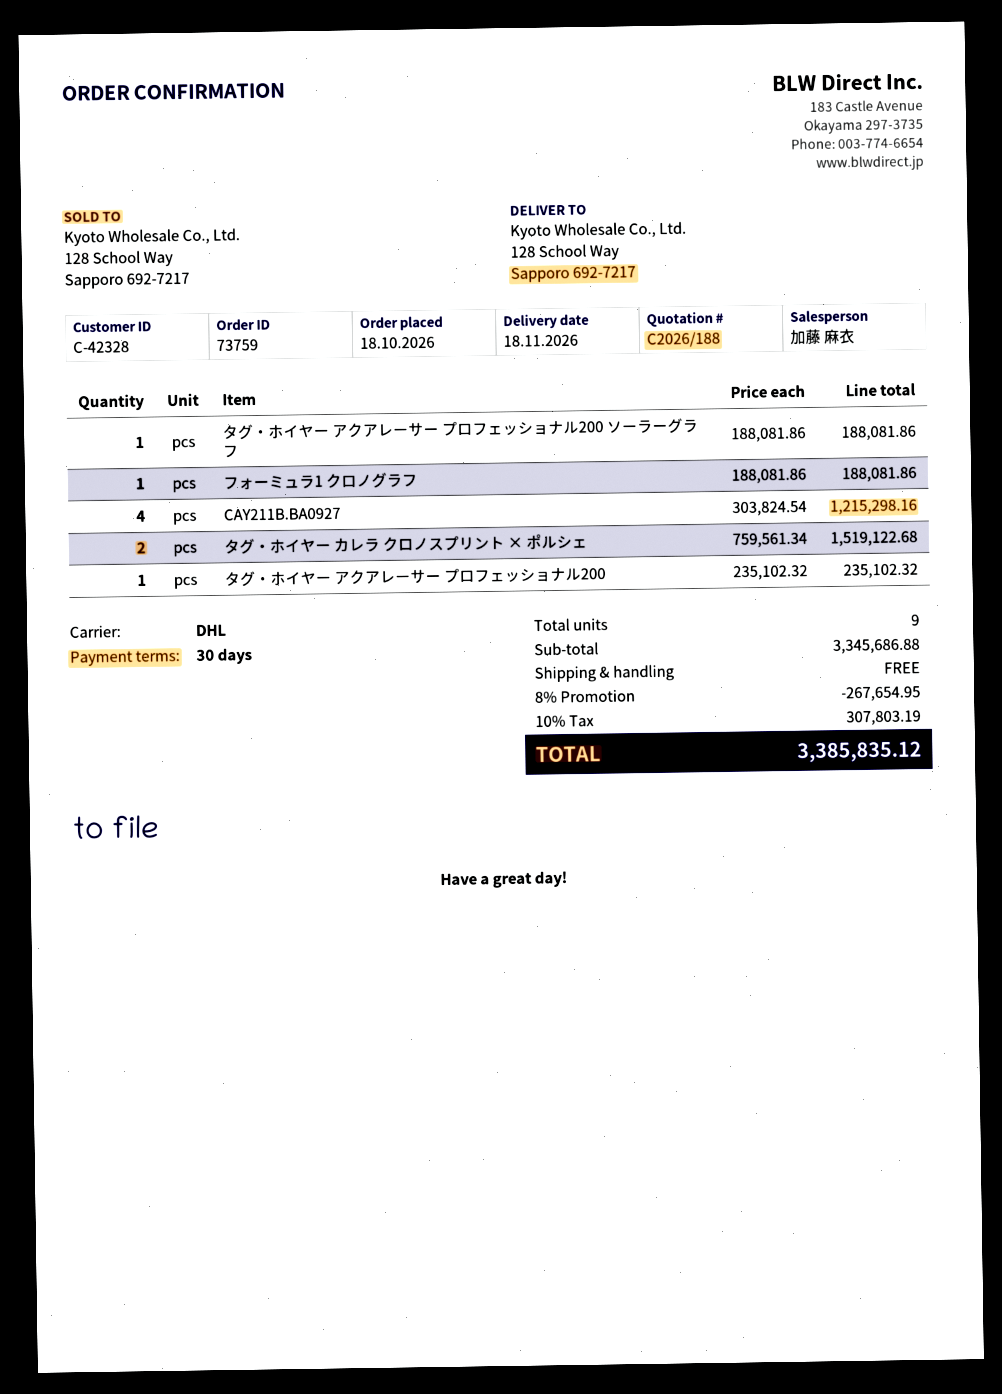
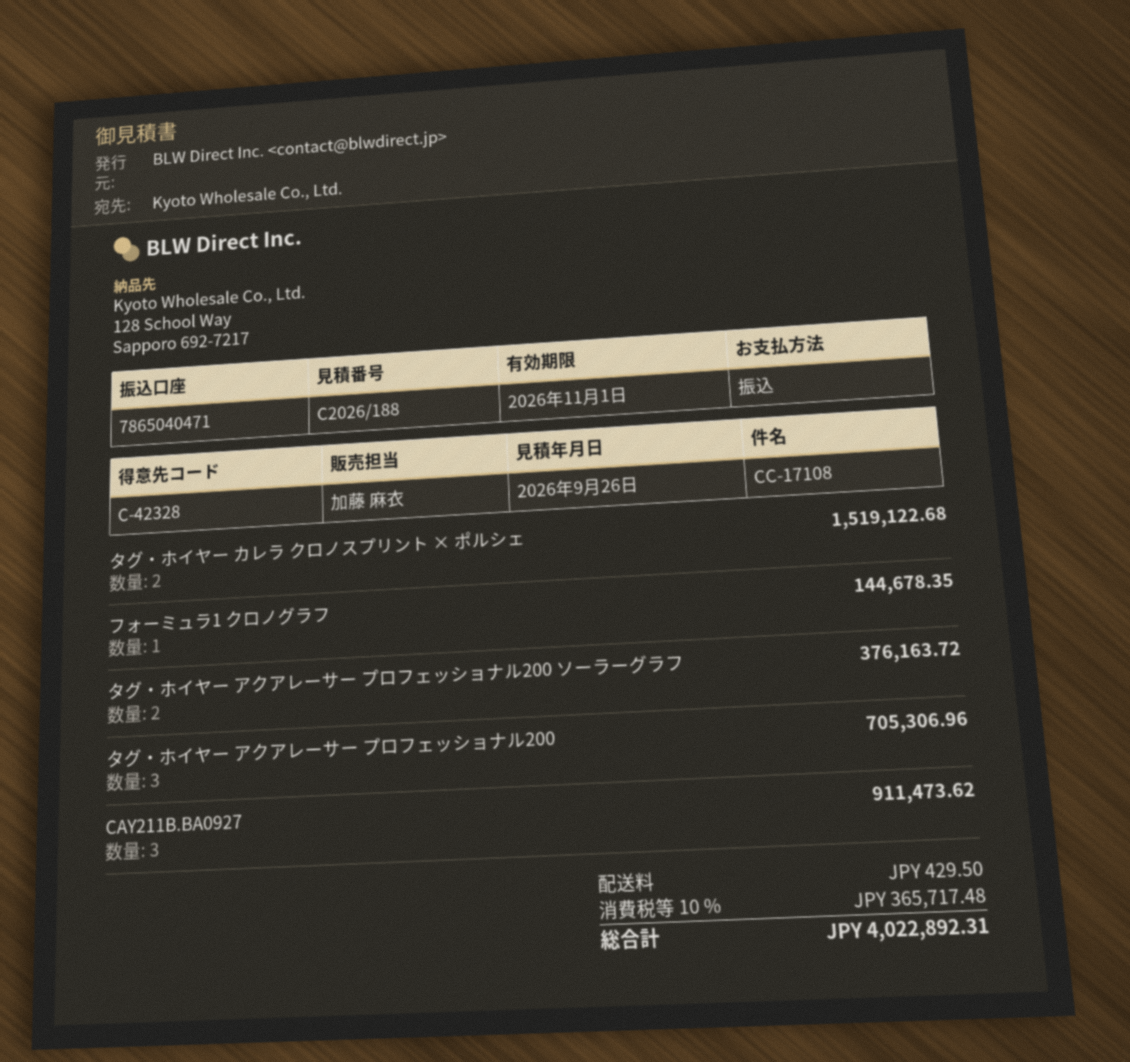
タグ・ホイヤー アクアレーサー プロフェッショナル200 ソーラーグラフ: 1 for 188081.86 -> 2 for 376163.72
フォーミュラ1 クロノグラフ: 1 for 188081.86 -> 1 for 144678.35
CAY211B.BA0927: 4 for 1215298.16 -> 3 for 911473.62
タグ・ホイヤー アクアレーサー プロフェッショナル200: 1 for 235102.32 -> 3 for 705306.96
discount: 8% = 267654.95 -> none
shipping: 0.00 -> 429.50
tax: 10% = 307803.19 -> 10% = 365717.48
total: 3385835.12 -> 4022892.31

